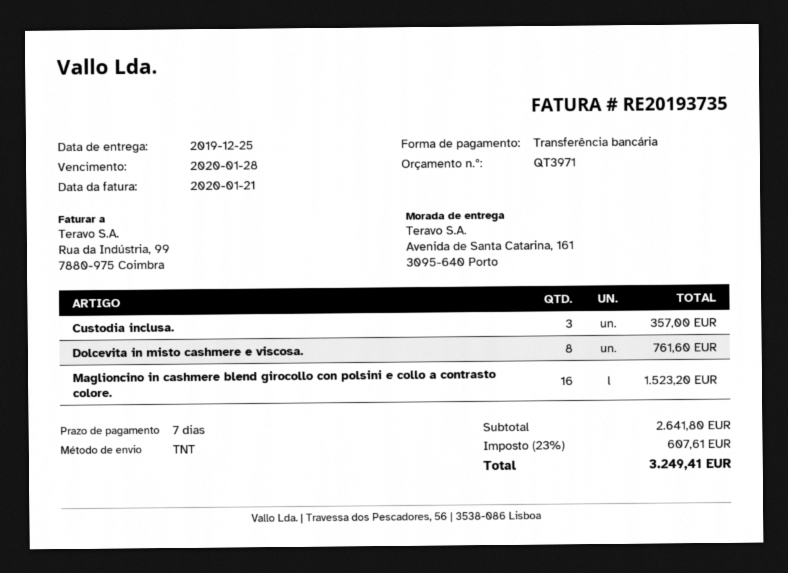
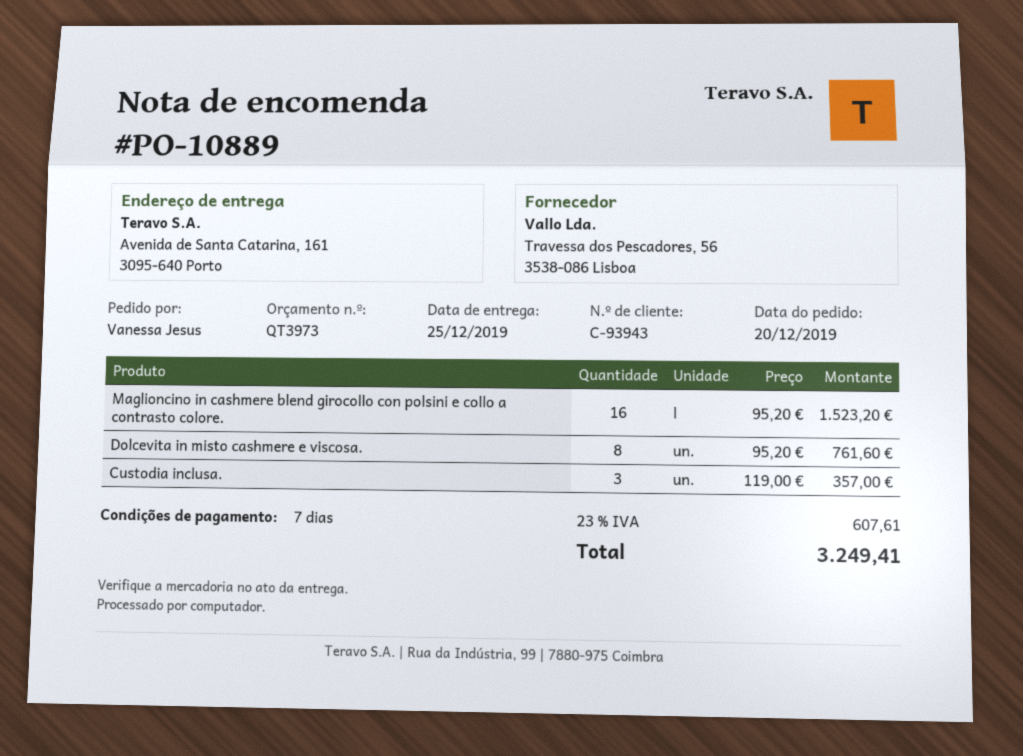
quote number: QT3971 -> QT3973

